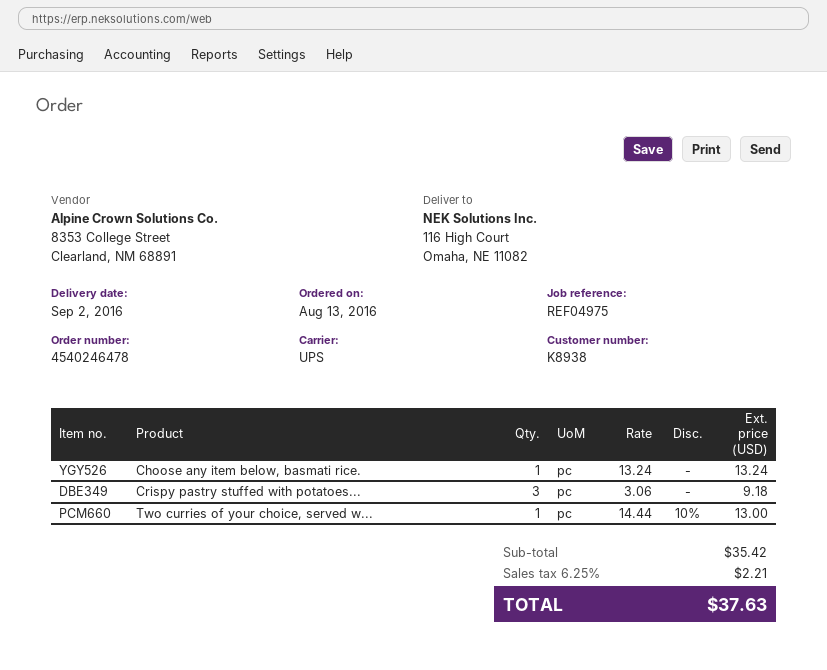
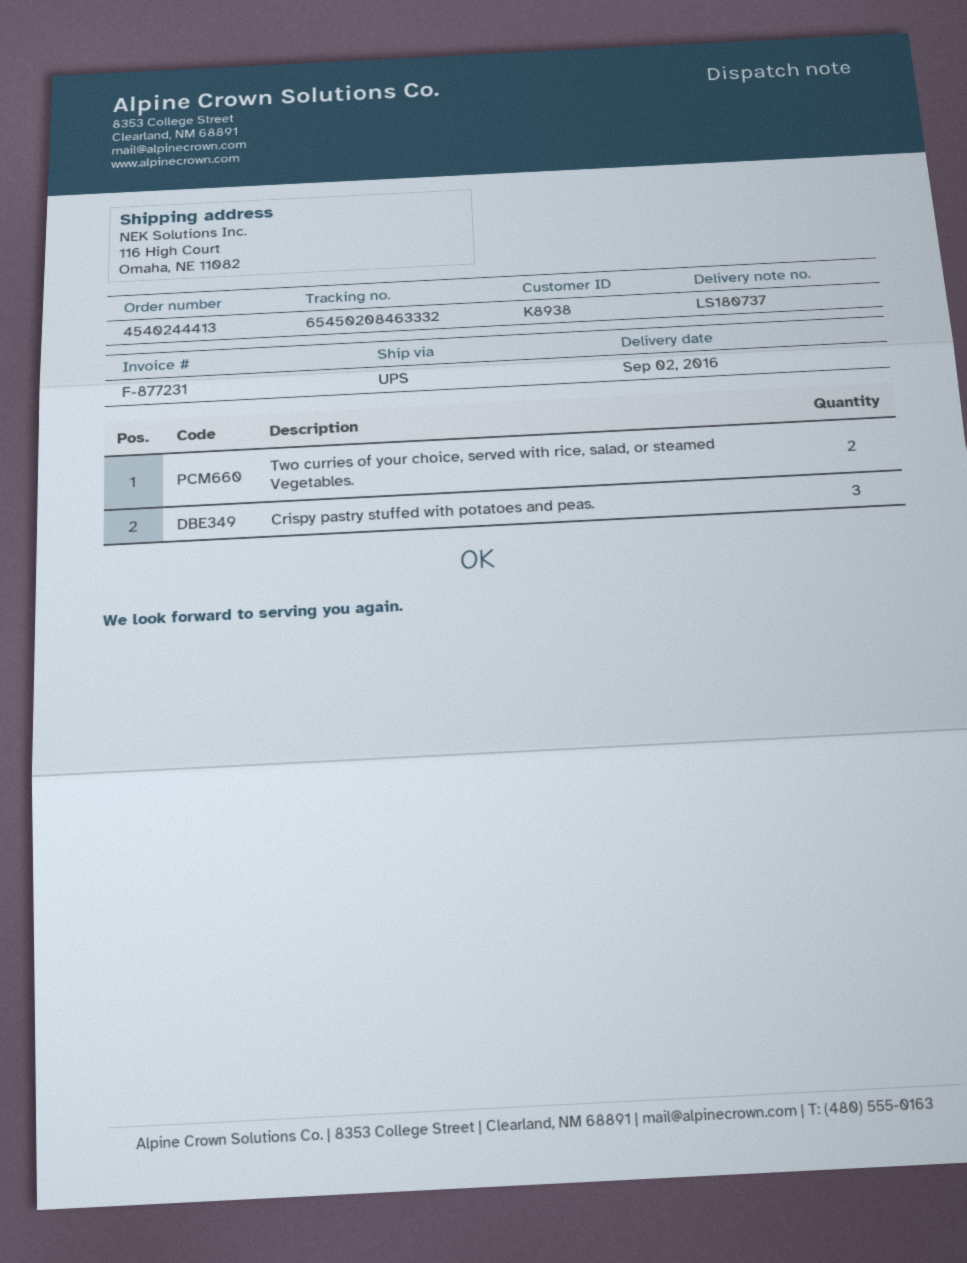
order number: 4540246478 -> 4540244413
Choose any item below, basmati rice.: 1 -> none
Two curries of your choice, served w...: 1 -> 2

